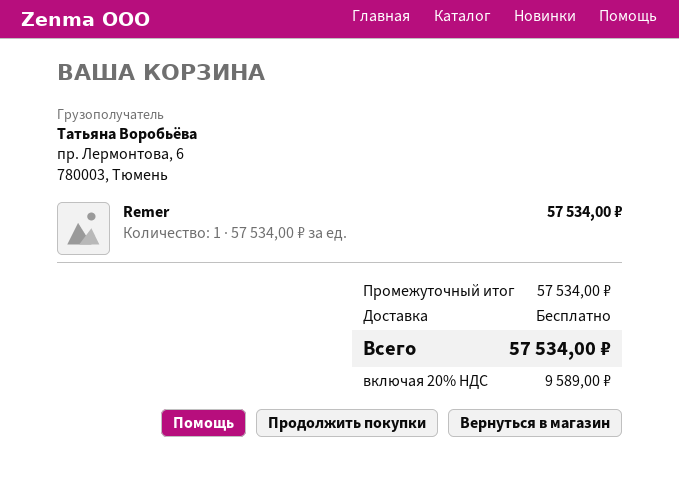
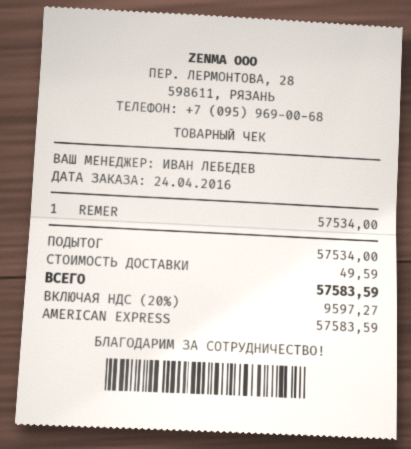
shipping: 0.00 -> 49.59
tax: 20% = 9589.00 -> 20% = 9597.27
total: 57534.00 -> 57583.59

